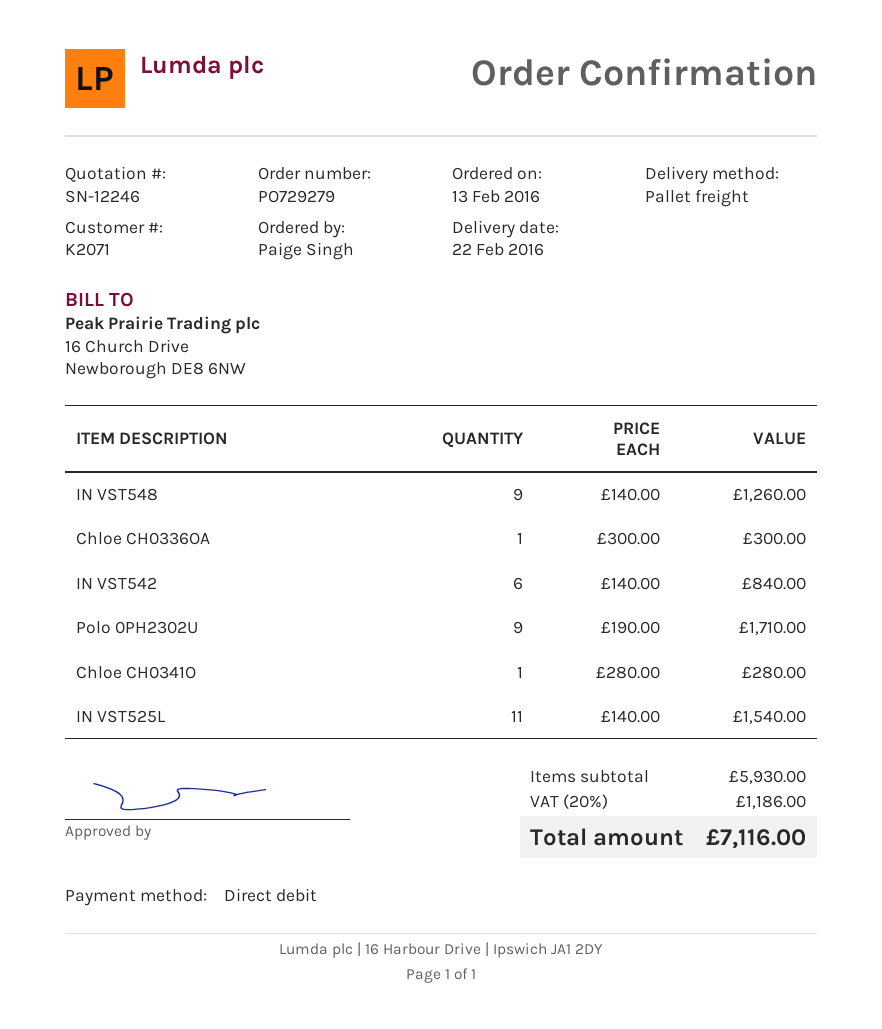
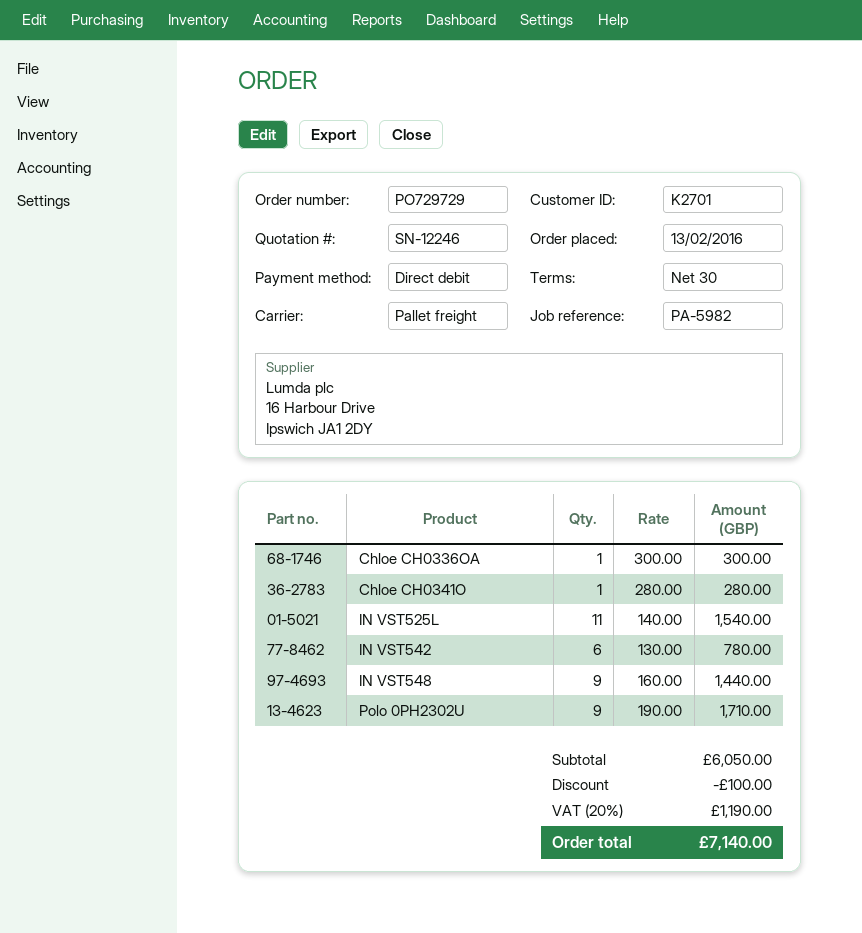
order number: PO729279 -> PO729729
customer number: K2071 -> K2701
IN VST548: 9 x 140.00 = 1260.00 -> 9 x 160.00 = 1440.00
IN VST542: 6 x 140.00 = 840.00 -> 6 x 130.00 = 780.00
subtotal: 5930.00 -> 6050.00
discount: none -> 100.00
tax: 20% = 1186.00 -> 20% = 1190.00
total: 7116.00 -> 7140.00

